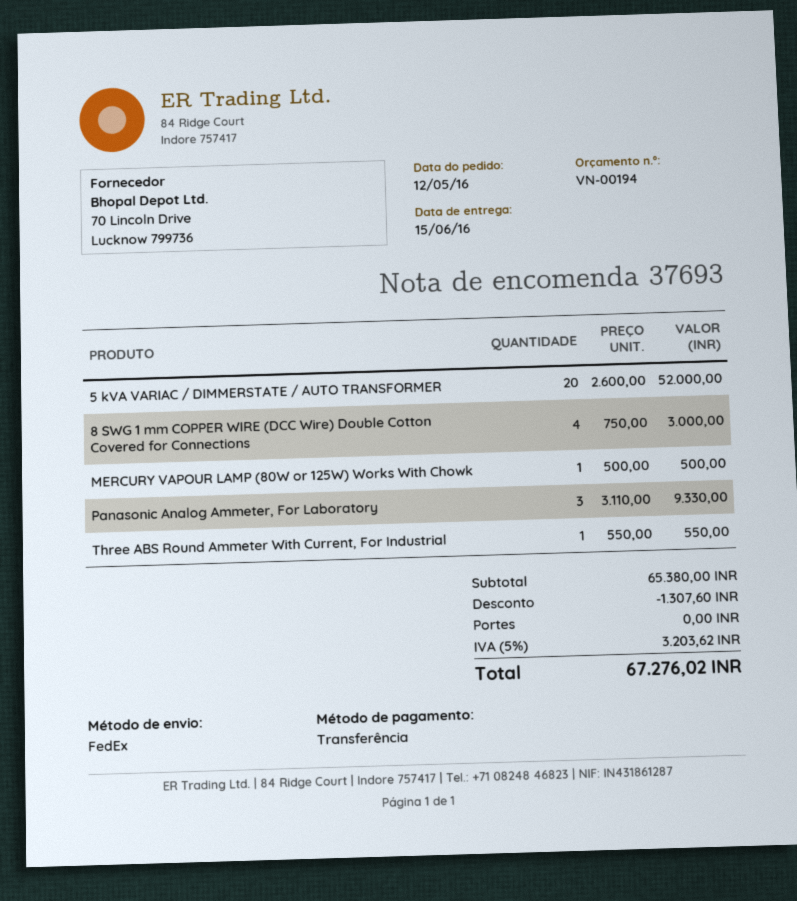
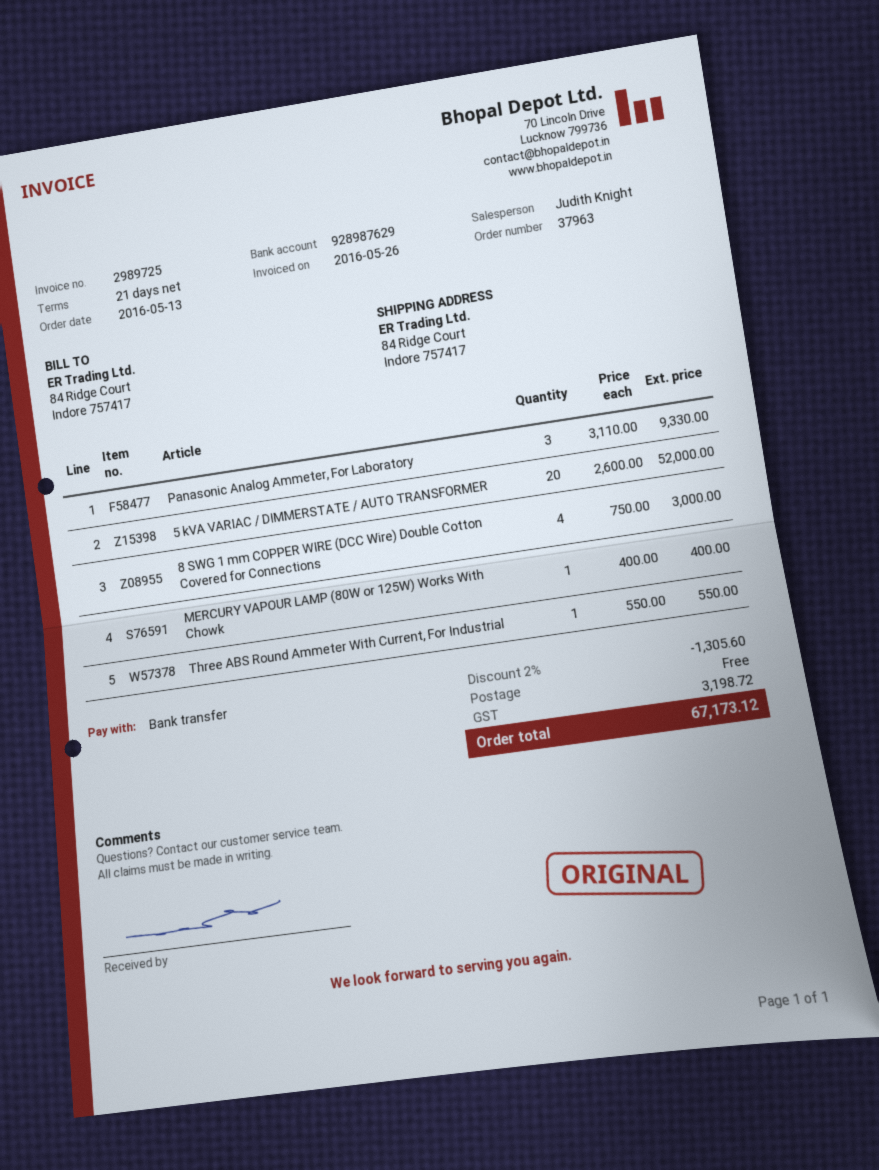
order number: 37693 -> 37963
order date: 2016-05-12 -> 2016-05-13
MERCURY VAPOUR LAMP (80W or 125W) Works With Chowk: 1 x 500.00 = 500.00 -> 1 x 400.00 = 400.00
discount: 1307.60 -> 1305.60
tax: 3203.62 -> 3198.72
total: 67276.02 -> 67173.12

